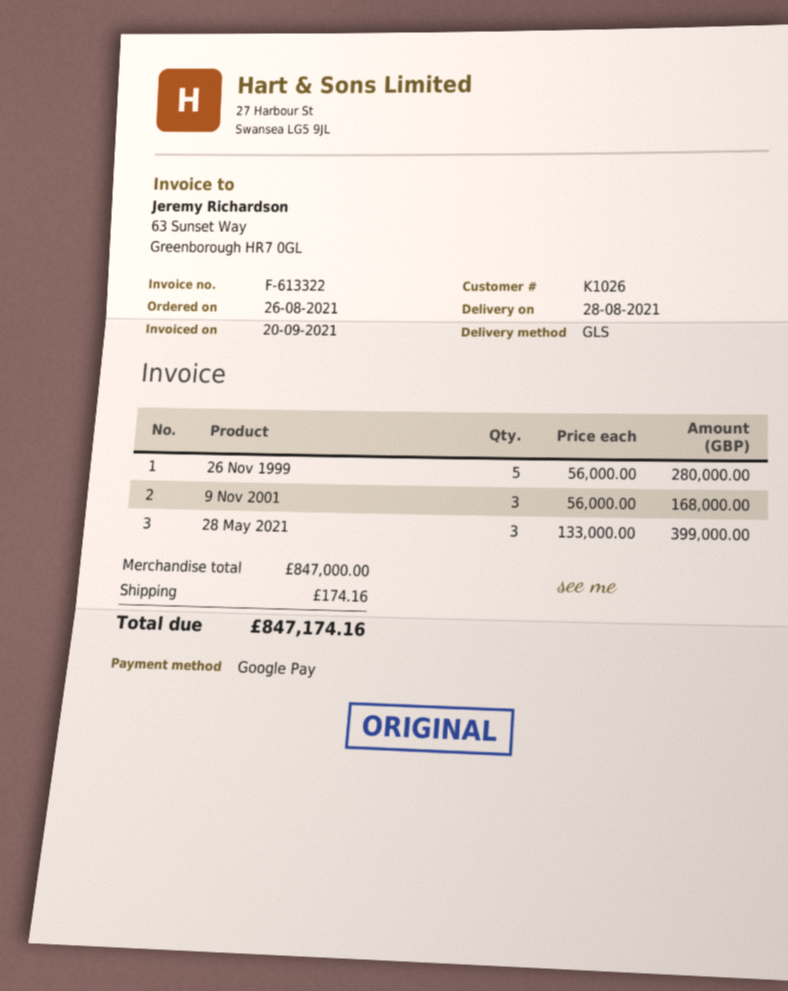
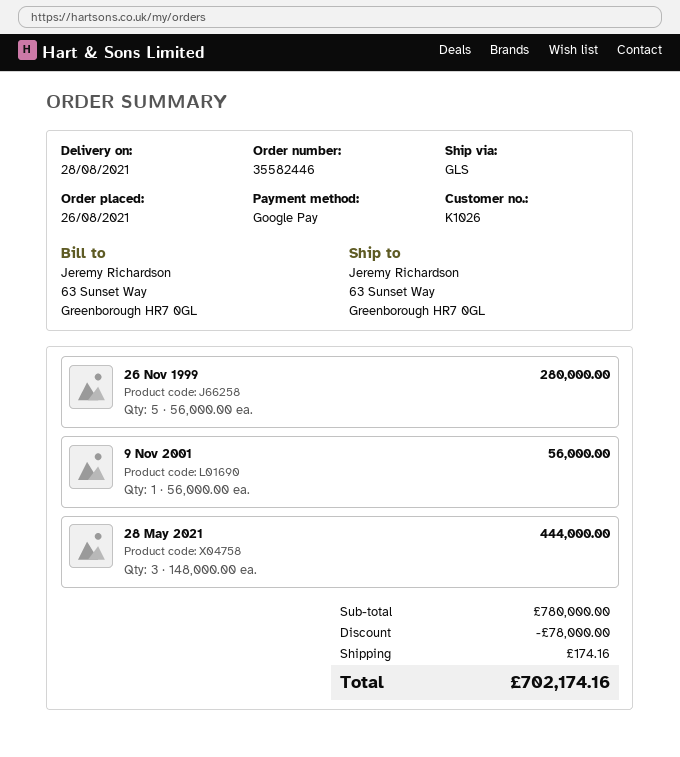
9 Nov 2001: 3 x 56000.00 = 168000.00 -> 1 x 56000.00 = 56000.00
28 May 2021: 3 x 133000.00 = 399000.00 -> 3 x 148000.00 = 444000.00
subtotal: 847000.00 -> 780000.00
discount: none -> 78000.00
total: 847174.16 -> 702174.16

